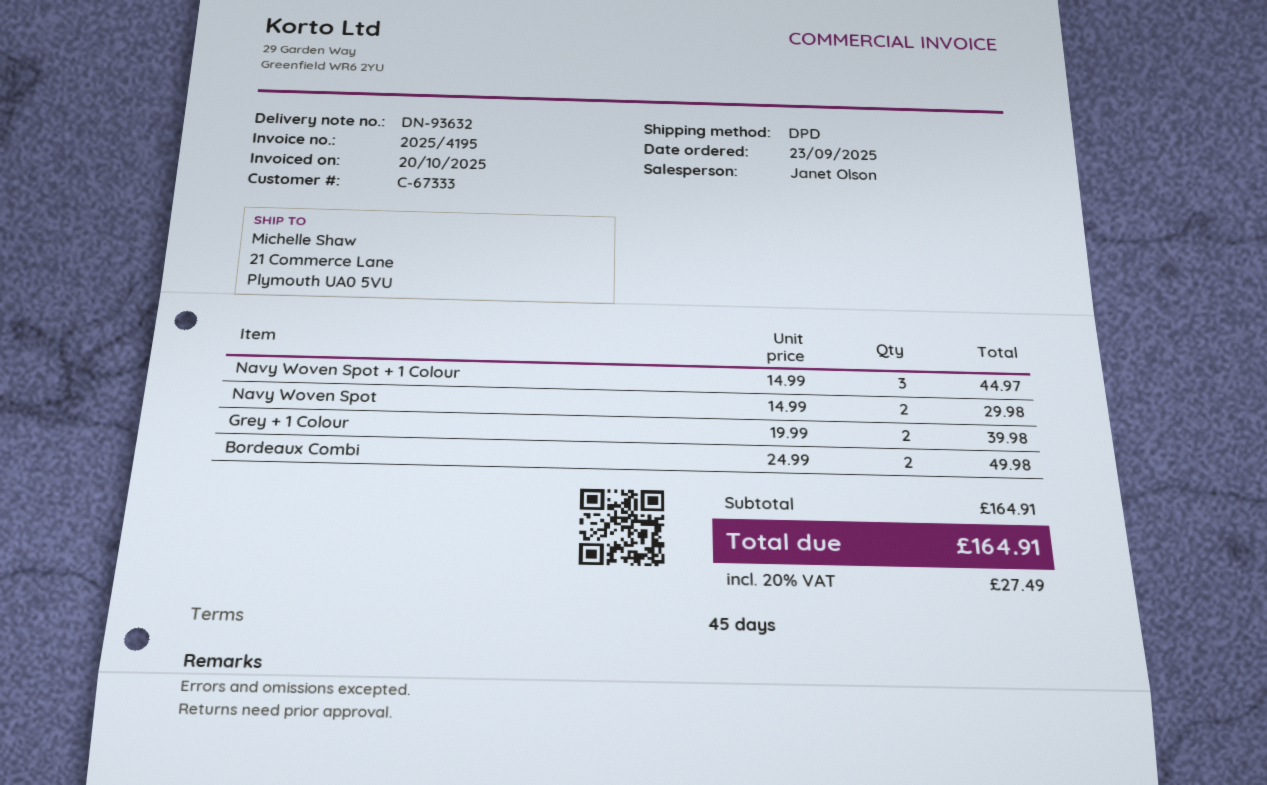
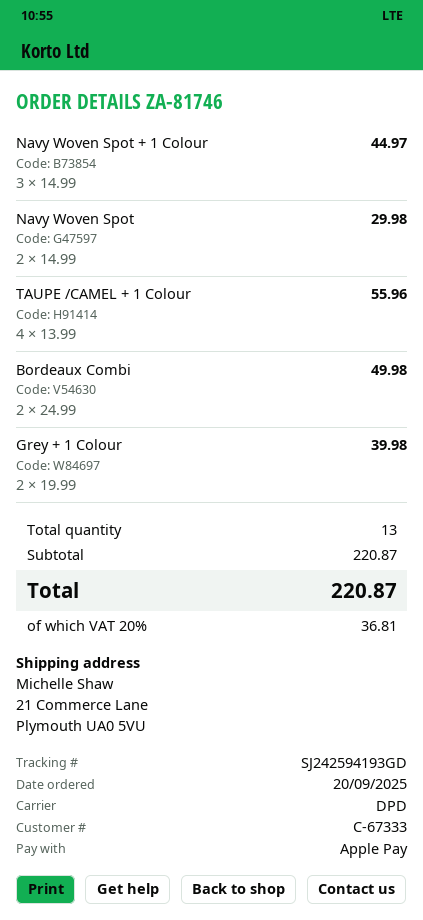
order date: 2025-09-23 -> 2025-09-20
TAUPE /CAMEL + 1 Colour: none -> 4 x 13.99 = 55.96
subtotal: 164.91 -> 220.87
tax: 20% = 27.49 -> 20% = 36.81
total: 164.91 -> 220.87

